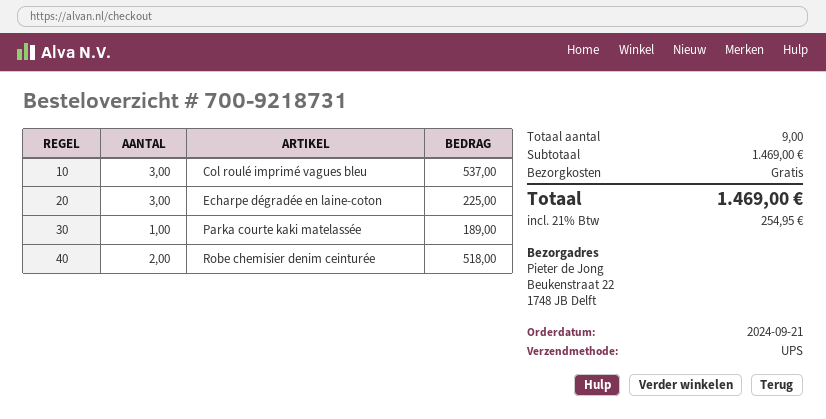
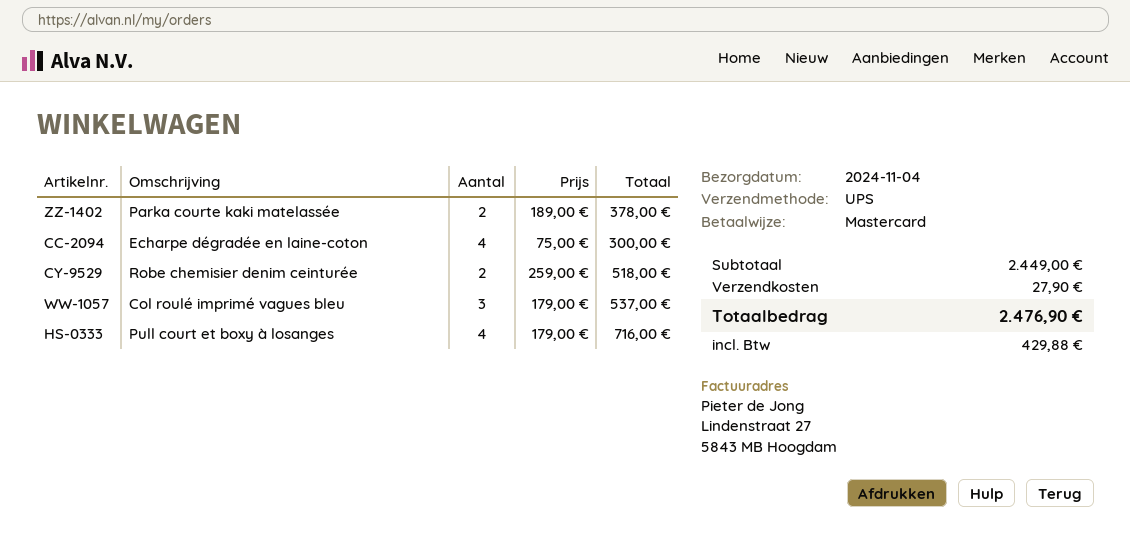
Echarpe dégradée en laine-coton: 3 for 225.00 -> 4 for 300.00
Parka courte kaki matelassée: 1 for 189.00 -> 2 for 378.00
Pull court et boxy à losanges: none -> 4 for 716.00
subtotal: 1469.00 -> 2449.00
shipping: 0.00 -> 27.90
tax: 254.95 -> 429.88
total: 1469.00 -> 2476.90

